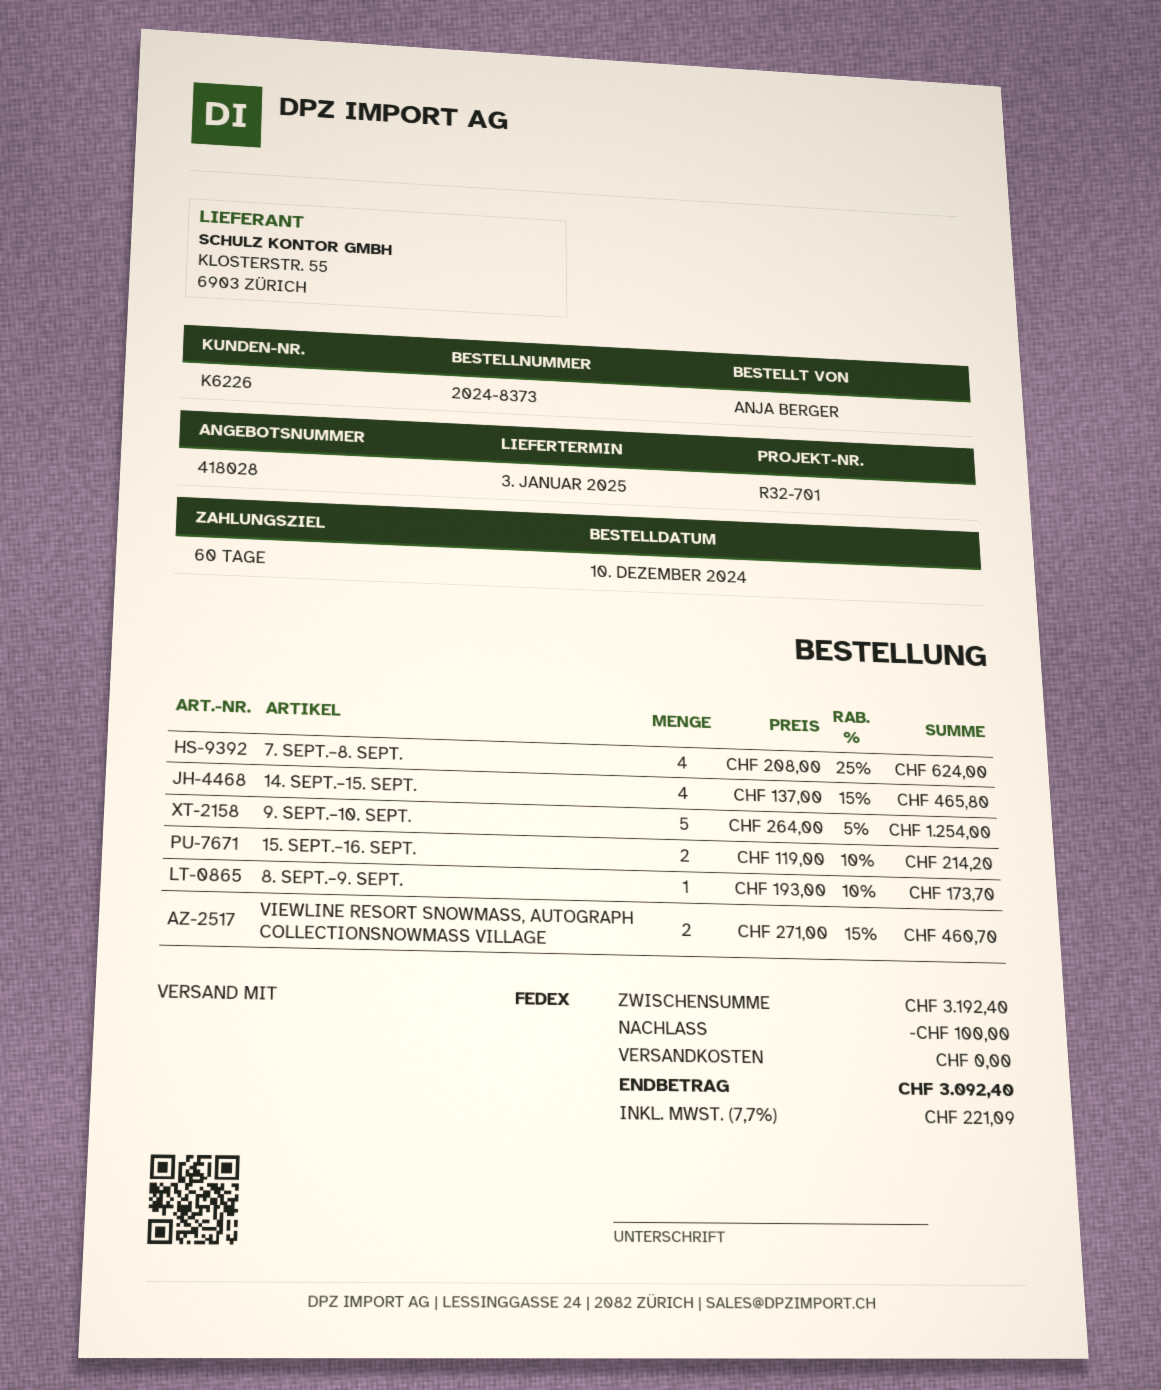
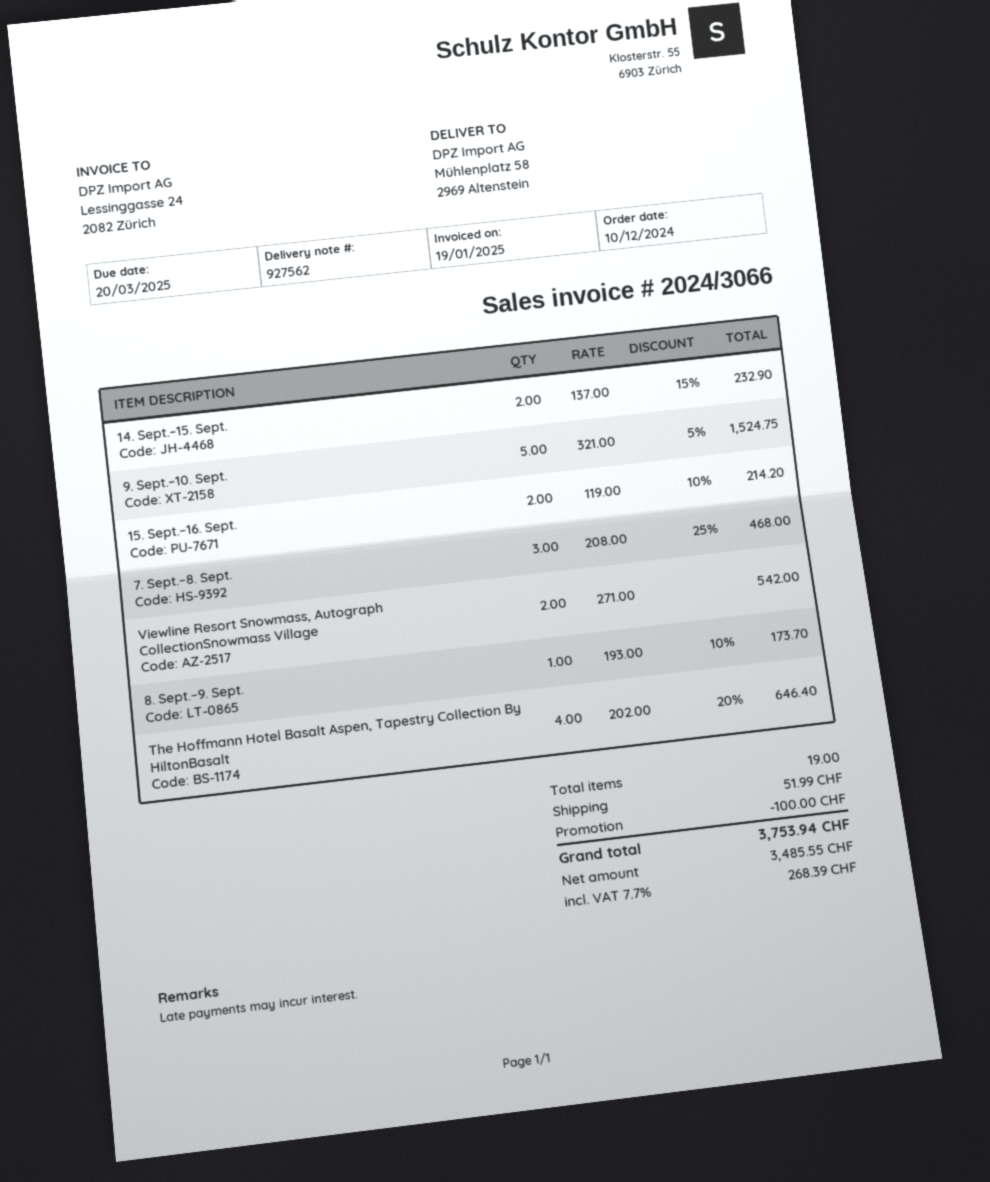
7. SEPT.–8. SEPT.: 4 x 208.00 - 25% = 624.00 -> 3 x 208.00 - 25% = 468.00
14. SEPT.–15. SEPT.: 4 x 137.00 - 15% = 465.80 -> 2 x 137.00 - 15% = 232.90
9. SEPT.–10. SEPT.: 5 x 264.00 - 5% = 1254.00 -> 5 x 321.00 - 5% = 1524.75
VIEWLINE RESORT SNOWMASS, AUTOGRAPH COLLECTIONSNOWMASS VILLAGE: 2 x 271.00 - 15% = 460.70 -> 2 x 271.00 = 542.00
The Hoffmann Hotel Basalt Aspen, Tapestry Collection By HiltonBasalt: none -> 4 x 202.00 - 20% = 646.40
shipping: 0.00 -> 51.99
tax: 7.7% = 221.09 -> 7.7% = 268.39
total: 3092.40 -> 3753.94

